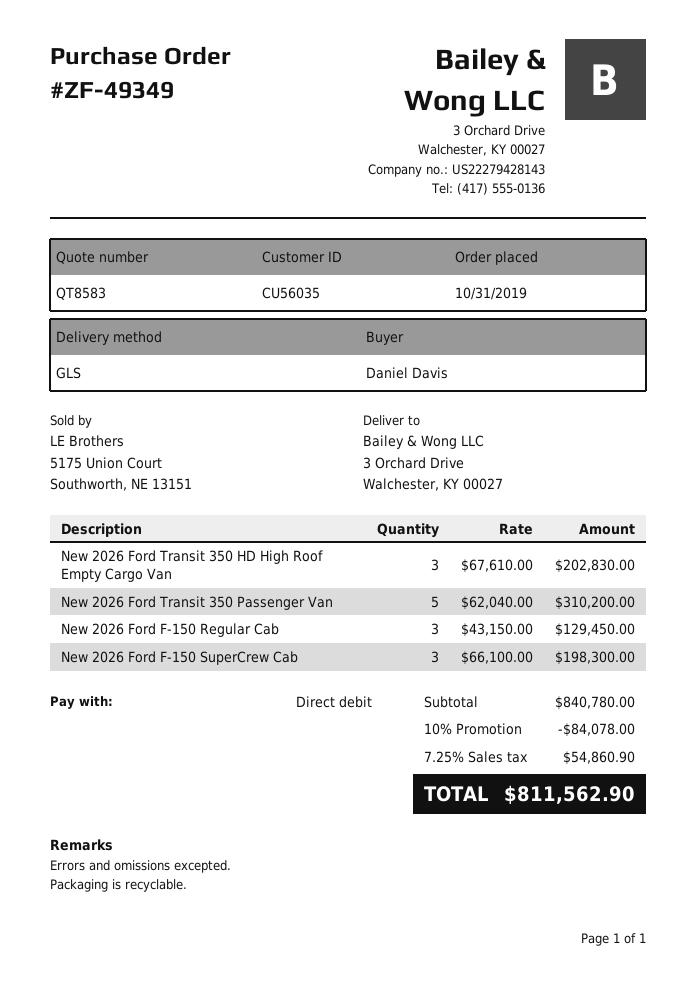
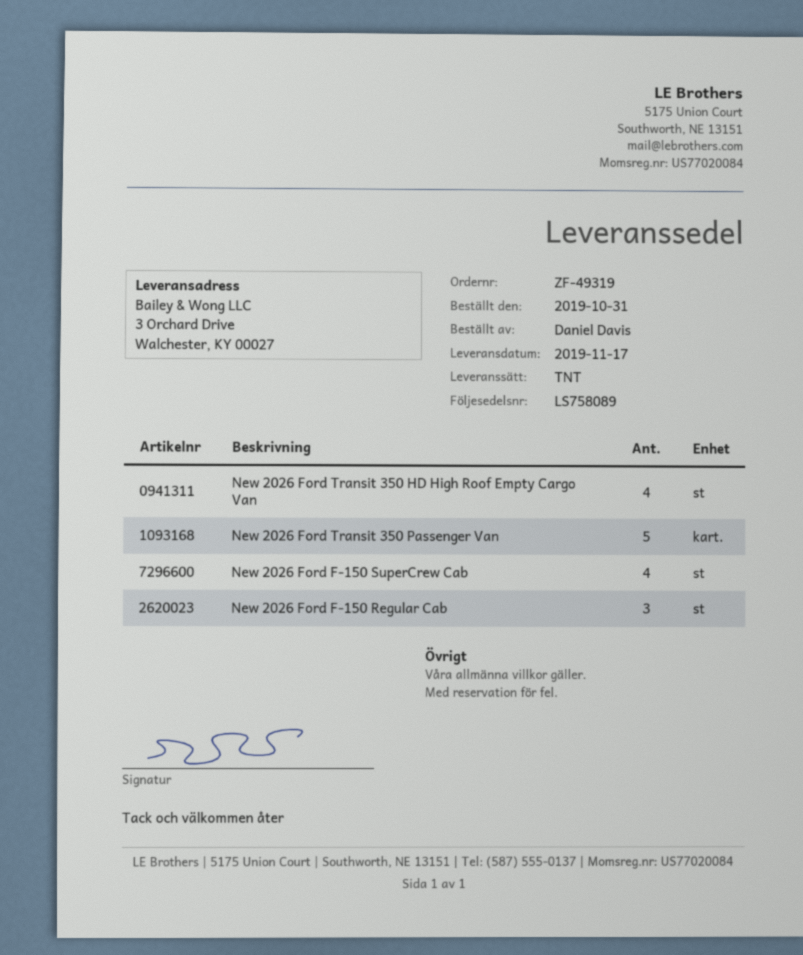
order number: ZF-49349 -> ZF-49319
shipping method: GLS -> TNT
New 2026 Ford Transit 350 HD High Roof Empty Cargo Van: 3 -> 4
New 2026 Ford F-150 SuperCrew Cab: 3 -> 4

